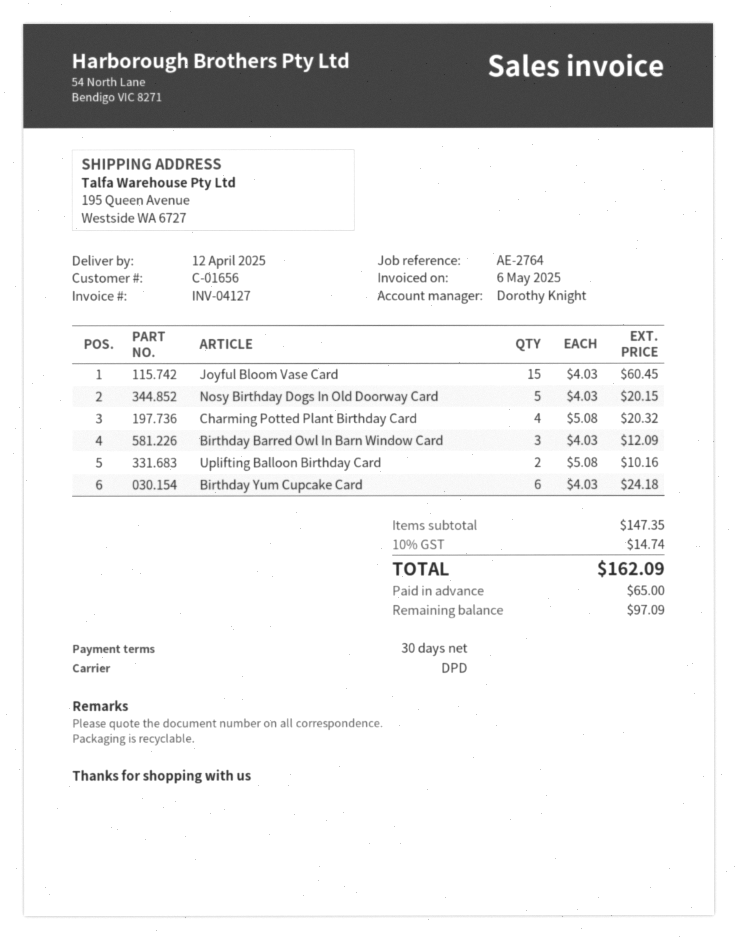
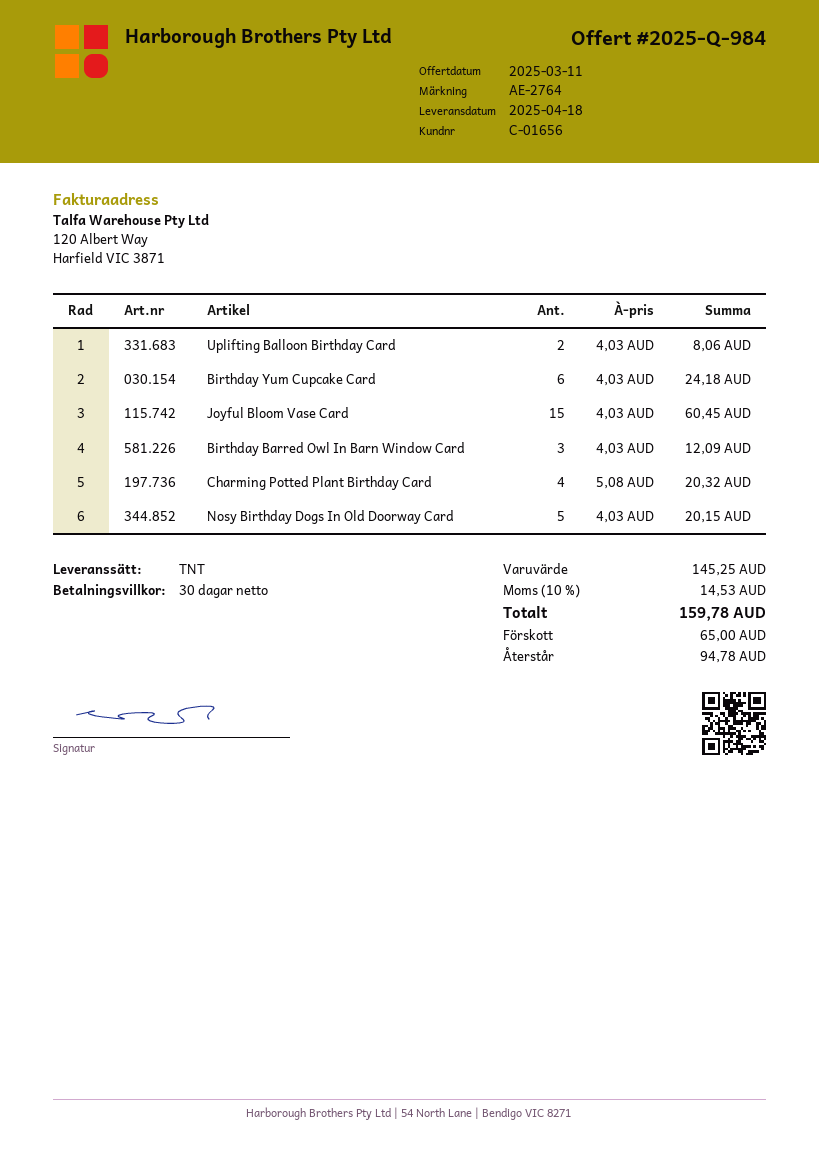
delivery date: 2025-04-12 -> 2025-04-18
shipping method: DPD -> TNT
Uplifting Balloon Birthday Card: 2 x 5.08 = 10.16 -> 2 x 4.03 = 8.06
subtotal: 147.35 -> 145.25
tax: 10% = 14.74 -> 10% = 14.53
total: 162.09 -> 159.78
balance: 97.09 -> 94.78

